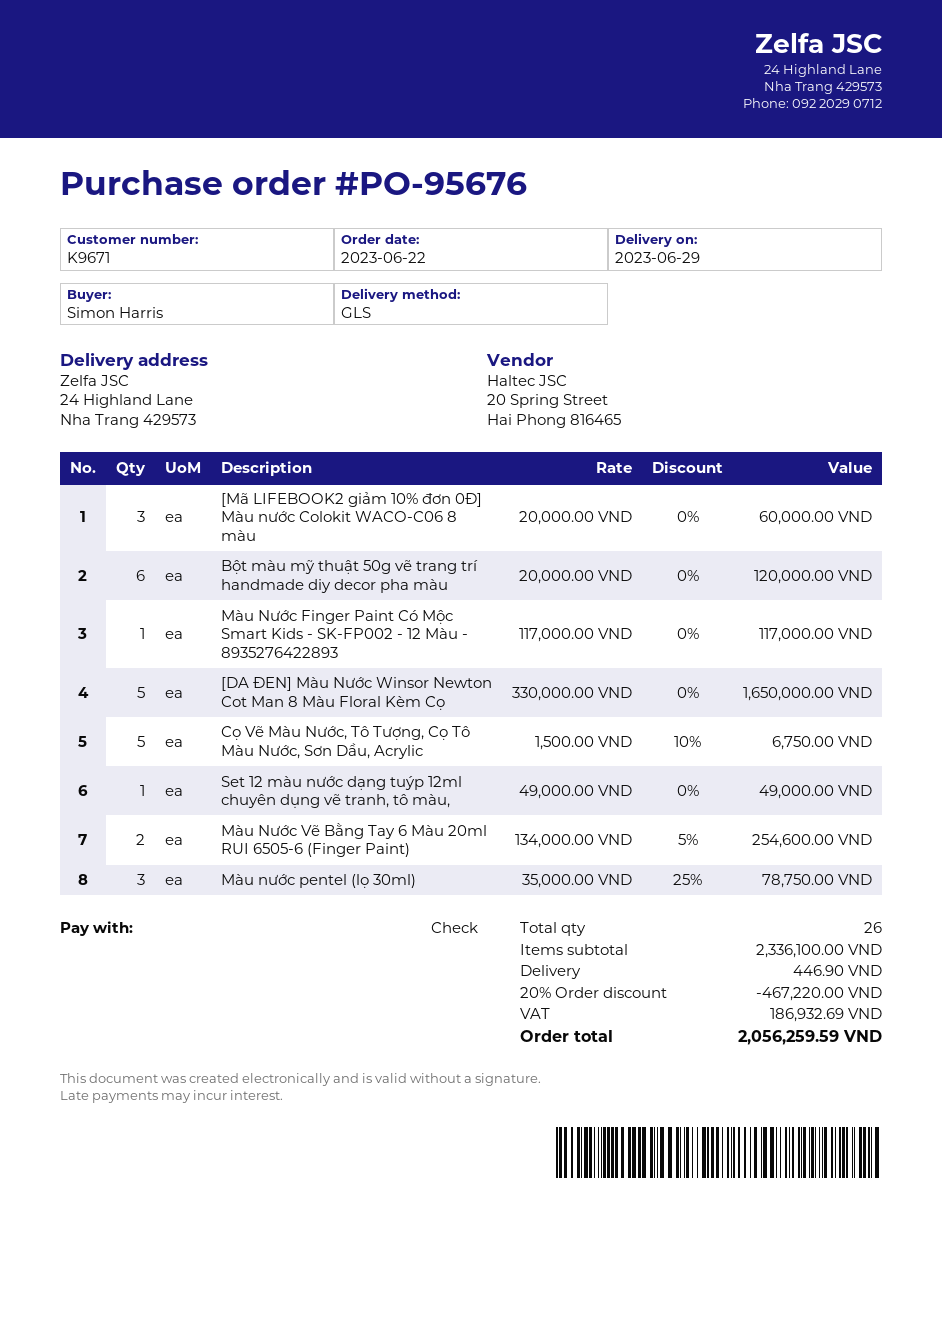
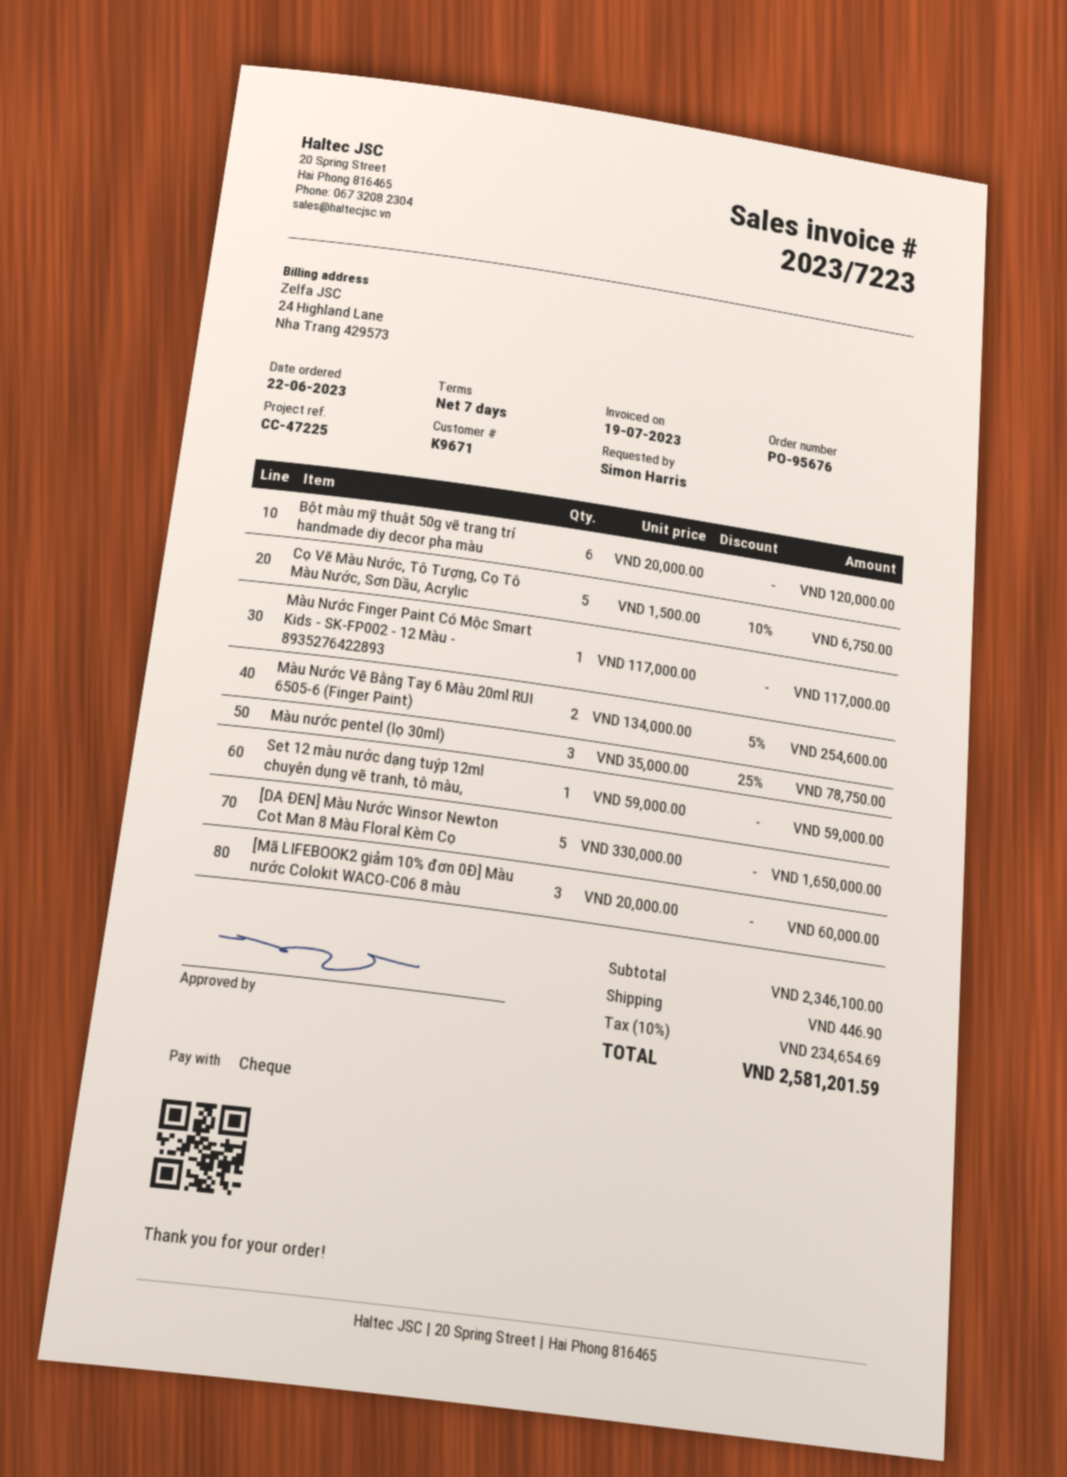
Set 12 màu nước dạng tuýp 12ml chuyên dụng vẽ tranh, tô màu,: 1 x 49000.00 = 49000.00 -> 1 x 59000.00 = 59000.00
subtotal: 2336100.00 -> 2346100.00
discount: 20% = 467220.00 -> none
tax: 186932.69 -> 234654.69
total: 2056259.59 -> 2581201.59

